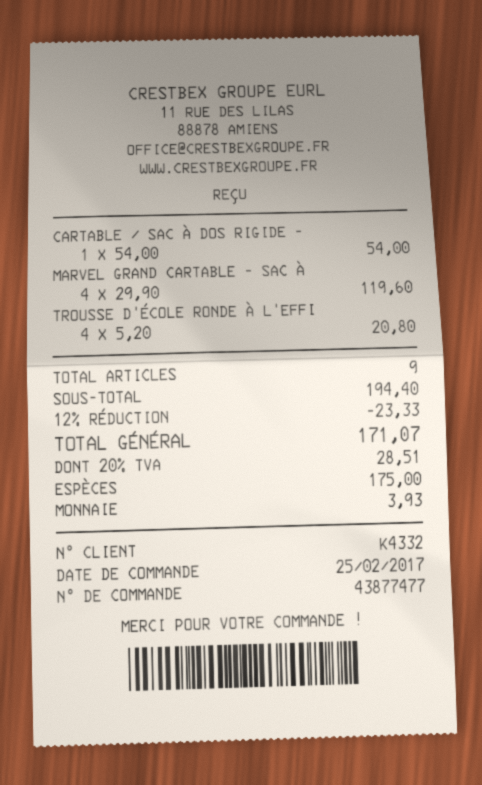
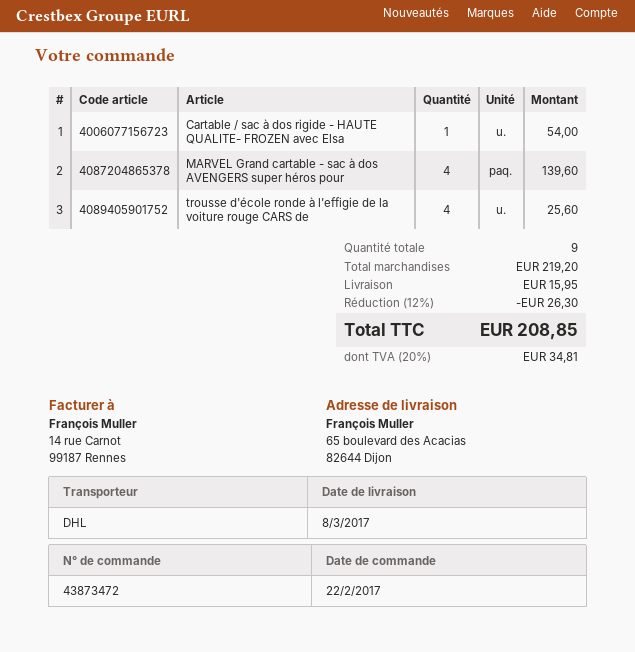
order number: 43877477 -> 43873472
order date: 2017-02-25 -> 2017-02-22
MARVEL GRAND CARTABLE - SAC À: 4 for 119.60 -> 4 for 139.60
TROUSSE D'ÉCOLE RONDE À L'EFFI: 4 for 20.80 -> 4 for 25.60
subtotal: 194.40 -> 219.20
discount: 12% = 23.33 -> 12% = 26.30
shipping: none -> 15.95
tax: 20% = 28.51 -> 20% = 34.81
total: 171.07 -> 208.85

